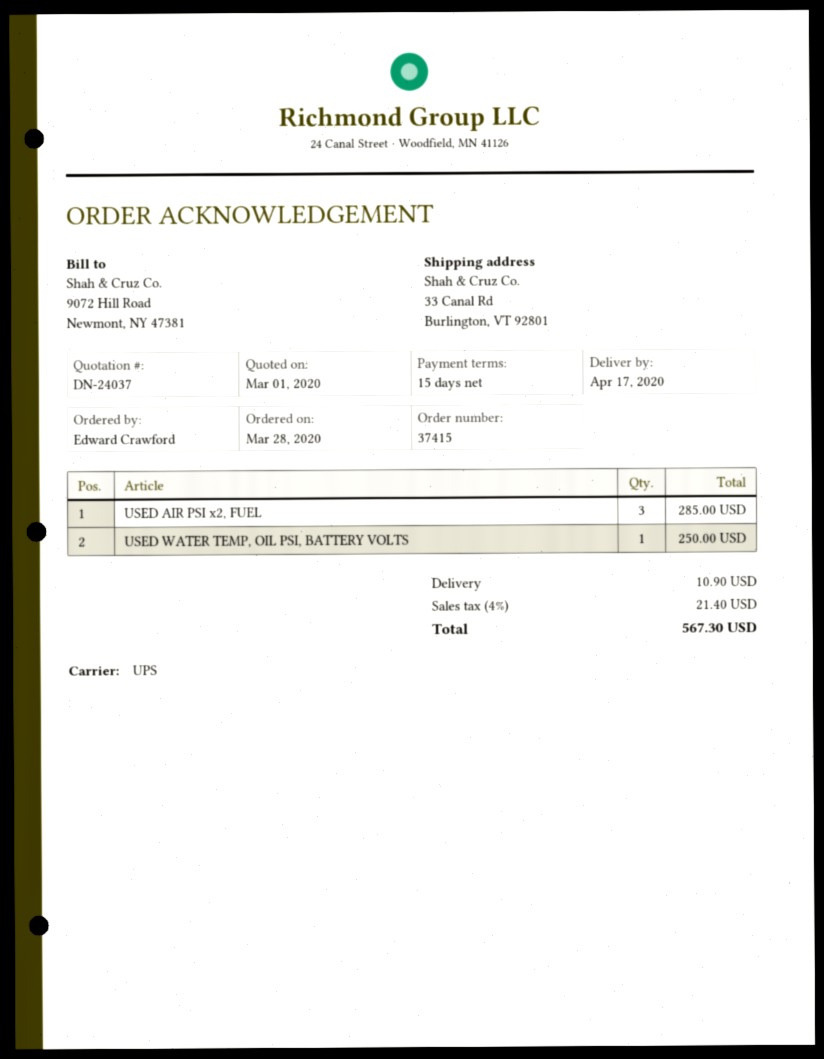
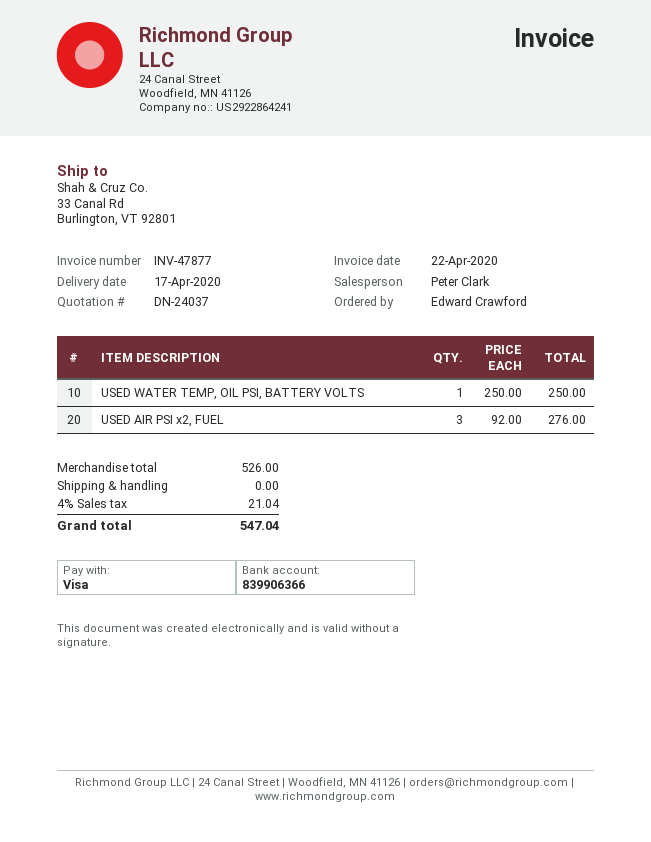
USED AIR PSI x2, FUEL: 3 for 285.00 -> 3 for 276.00
shipping: 10.90 -> 0.00
tax: 4% = 21.40 -> 4% = 21.04
total: 567.30 -> 547.04

